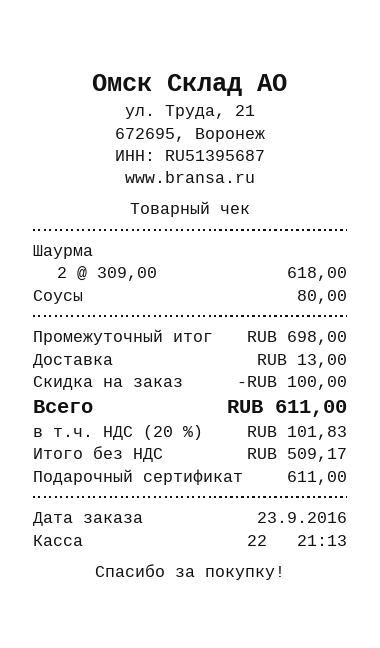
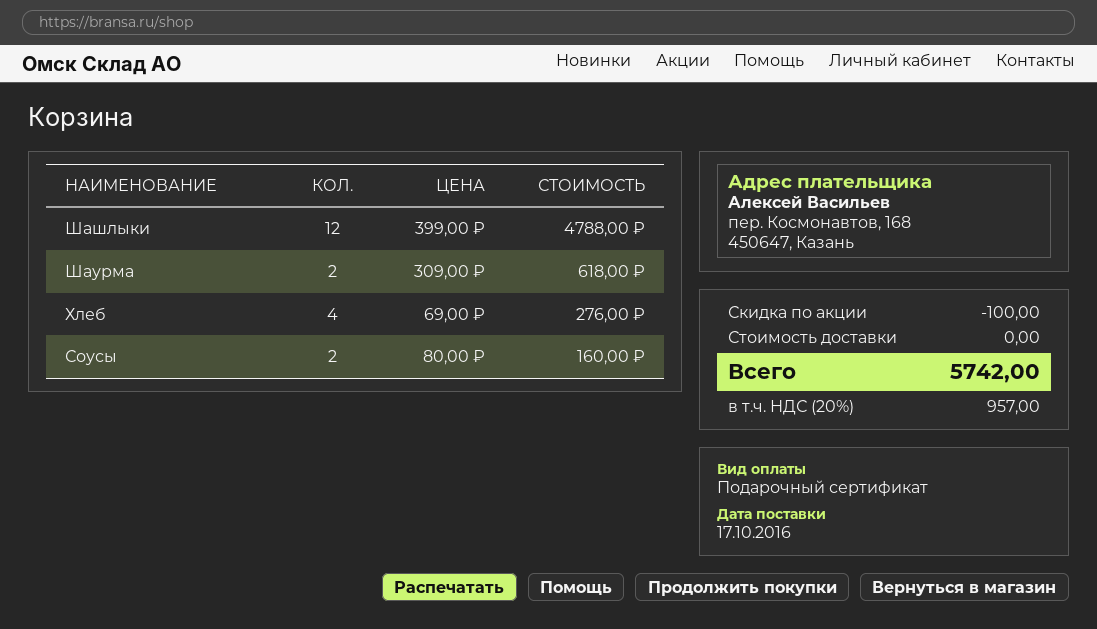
Соусы: 1 x 80.00 = 80.00 -> 2 x 80.00 = 160.00
Шашлыки: none -> 12 x 399.00 = 4788.00
Хлеб: none -> 4 x 69.00 = 276.00
shipping: 13.00 -> 0.00
tax: 20% = 101.83 -> 20% = 957.00
total: 611.00 -> 5742.00

